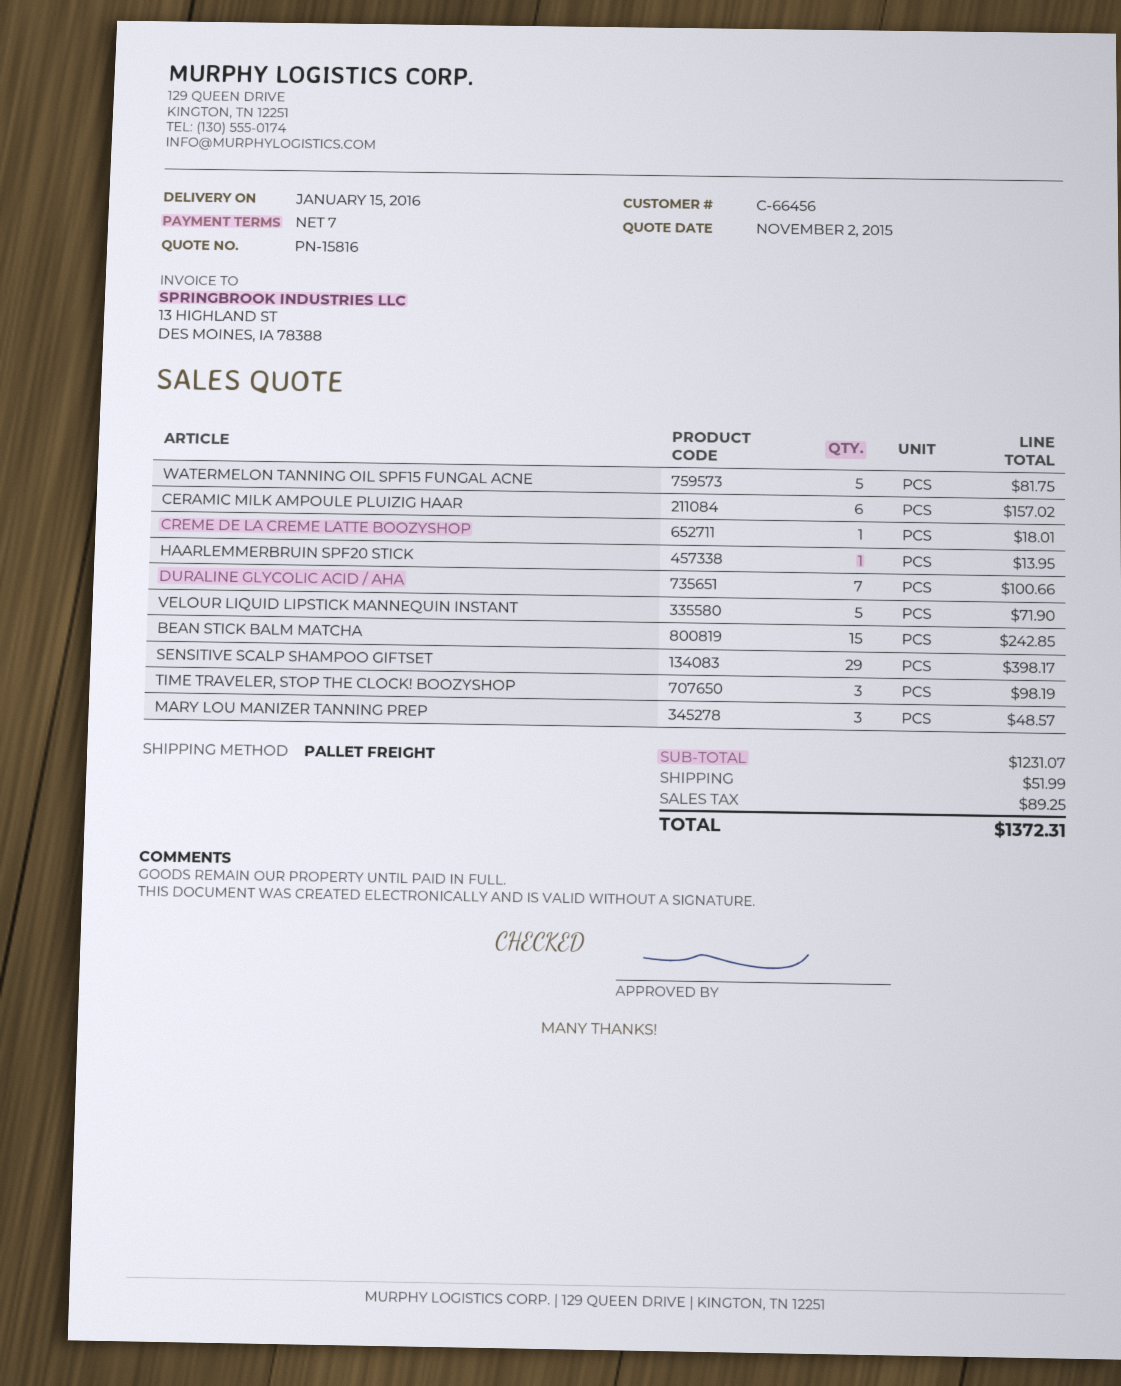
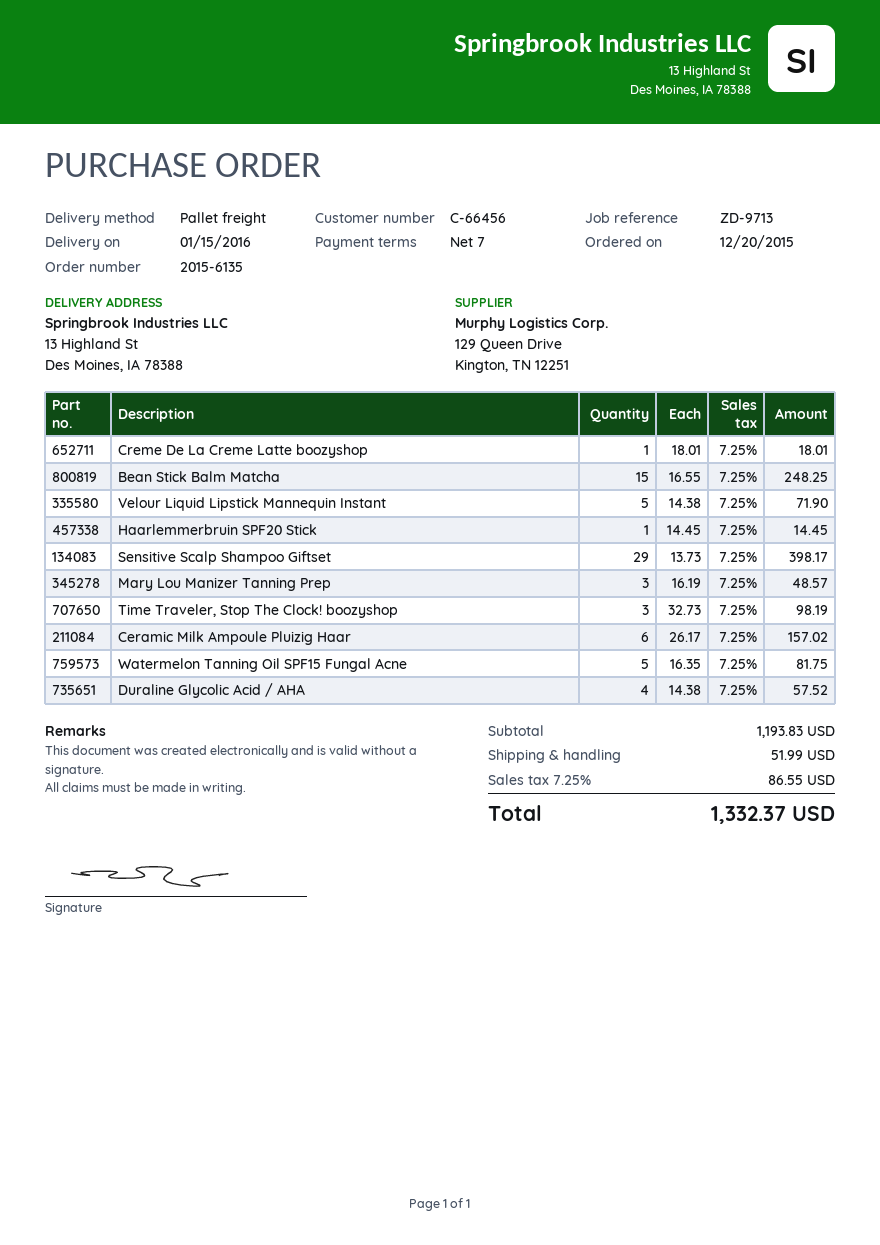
HAARLEMMERBRUIN SPF20 STICK: 1 for 13.95 -> 1 for 14.45
DURALINE GLYCOLIC ACID / AHA: 7 for 100.66 -> 4 for 57.52
BEAN STICK BALM MATCHA: 15 for 242.85 -> 15 for 248.25
subtotal: 1231.07 -> 1193.83
tax: 89.25 -> 86.55
total: 1372.31 -> 1332.37

